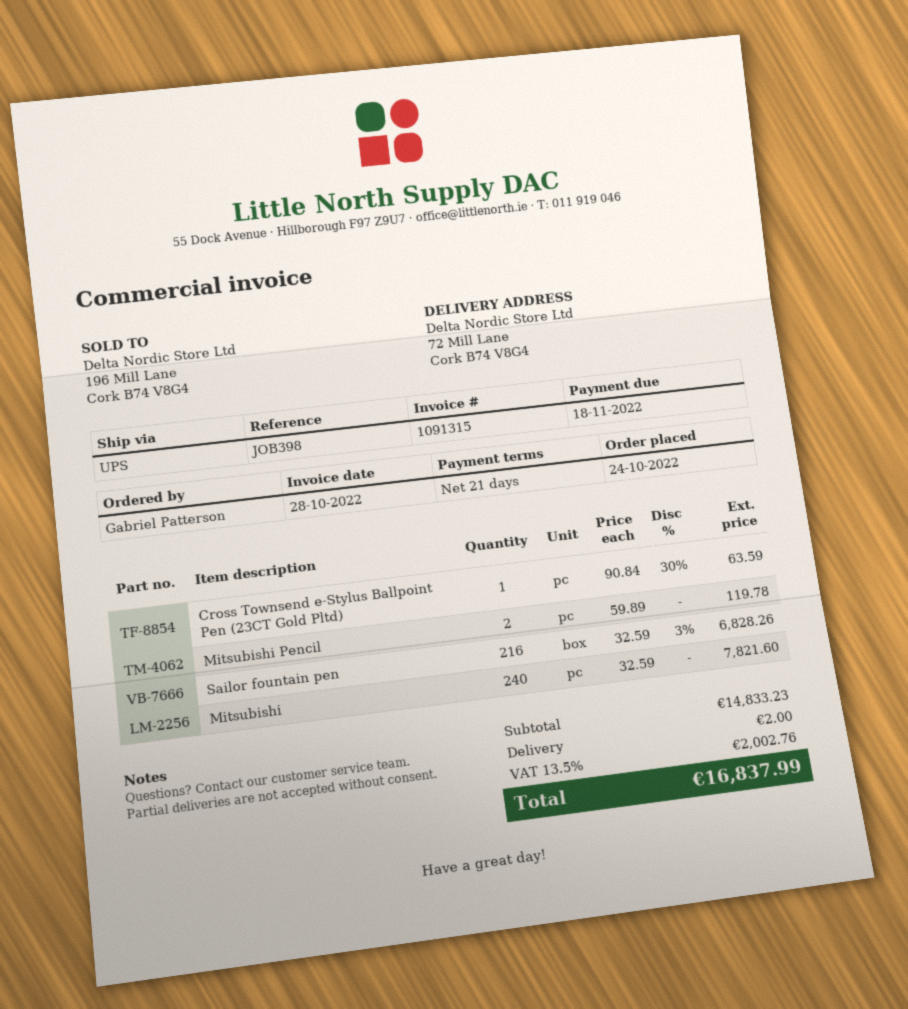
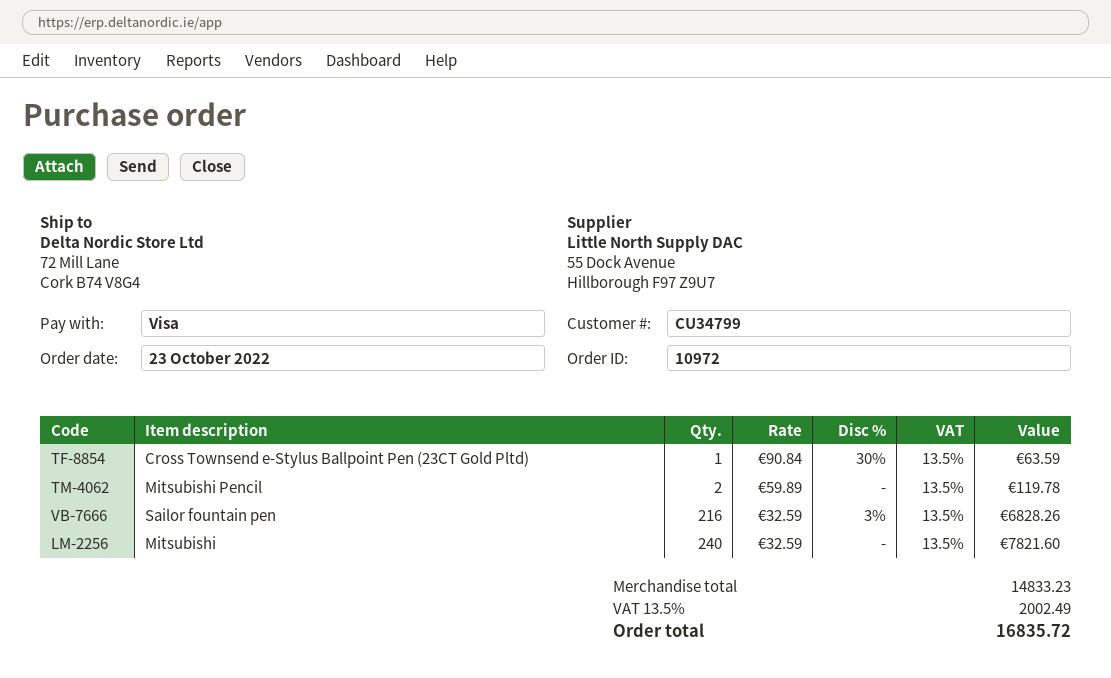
order date: 2022-10-24 -> 2022-10-23
shipping: 2.00 -> none
tax: 13.5% = 2002.76 -> 13.5% = 2002.49
total: 16837.99 -> 16835.72

